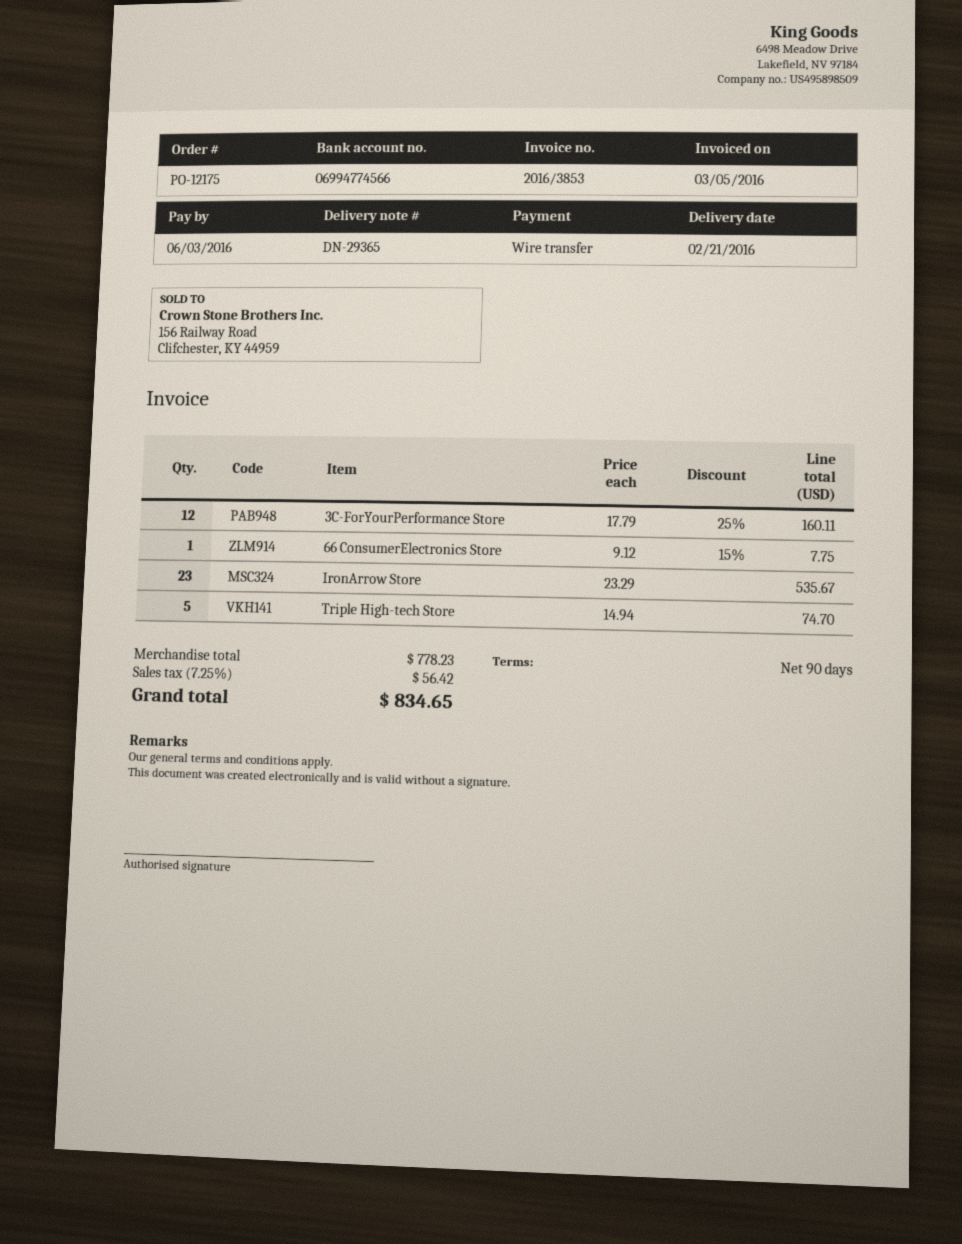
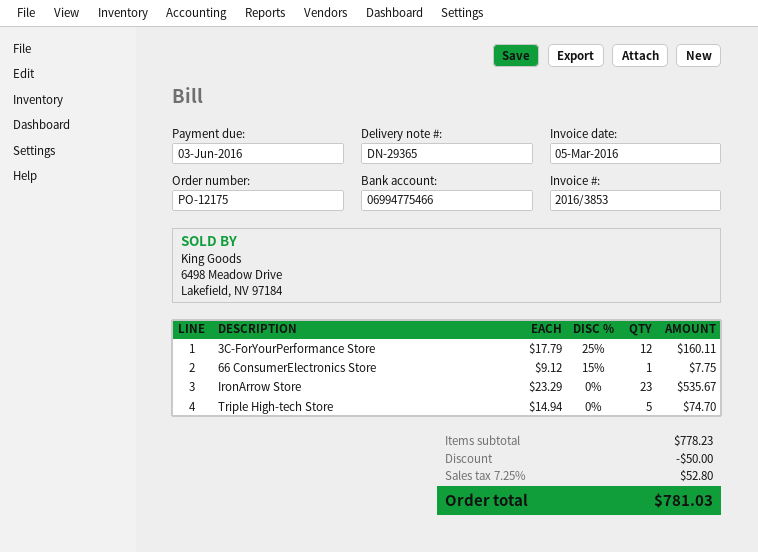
bank account: 06994774566 -> 06994775466
discount: none -> 50.00
tax: 7.25% = 56.42 -> 7.25% = 52.80
total: 834.65 -> 781.03

